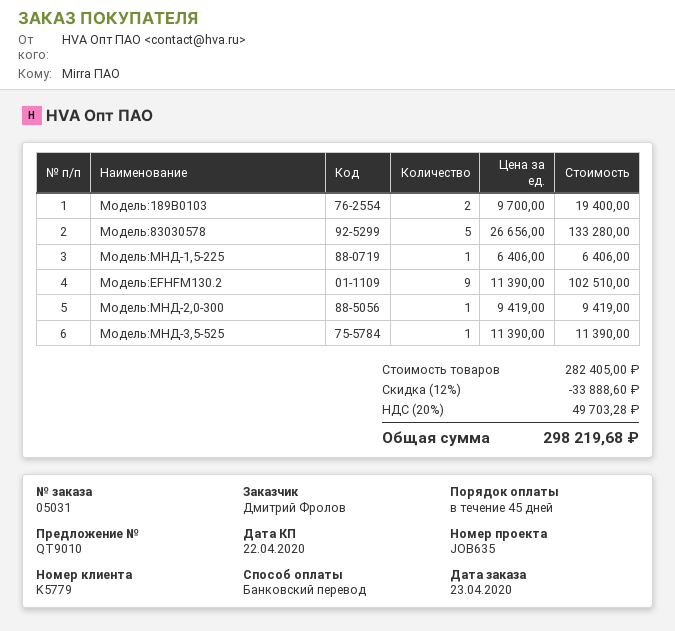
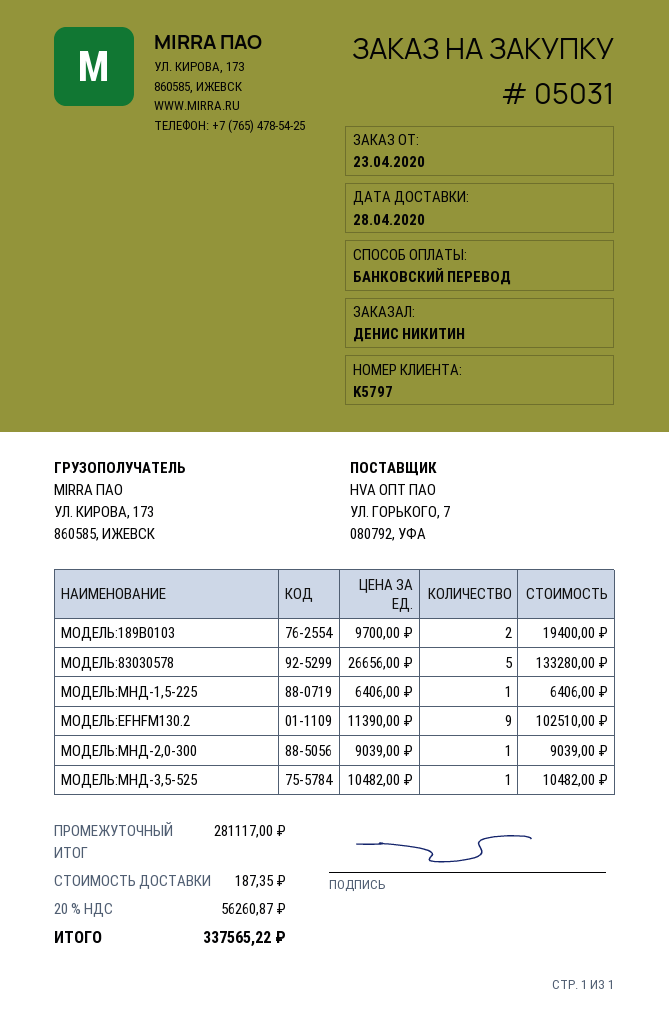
customer number: K5779 -> K5797
ordered by: Дмитрий Фролов -> ДЕНИС НИКИТИН
Модель:МНД-2,0-300: 1 x 9419.00 = 9419.00 -> 1 x 9039.00 = 9039.00
Модель:МНД-3,5-525: 1 x 11390.00 = 11390.00 -> 1 x 10482.00 = 10482.00
subtotal: 282405.00 -> 281117.00
discount: 12% = 33888.60 -> none
shipping: none -> 187.35
tax: 20% = 49703.28 -> 20% = 56260.87
total: 298219.68 -> 337565.22

